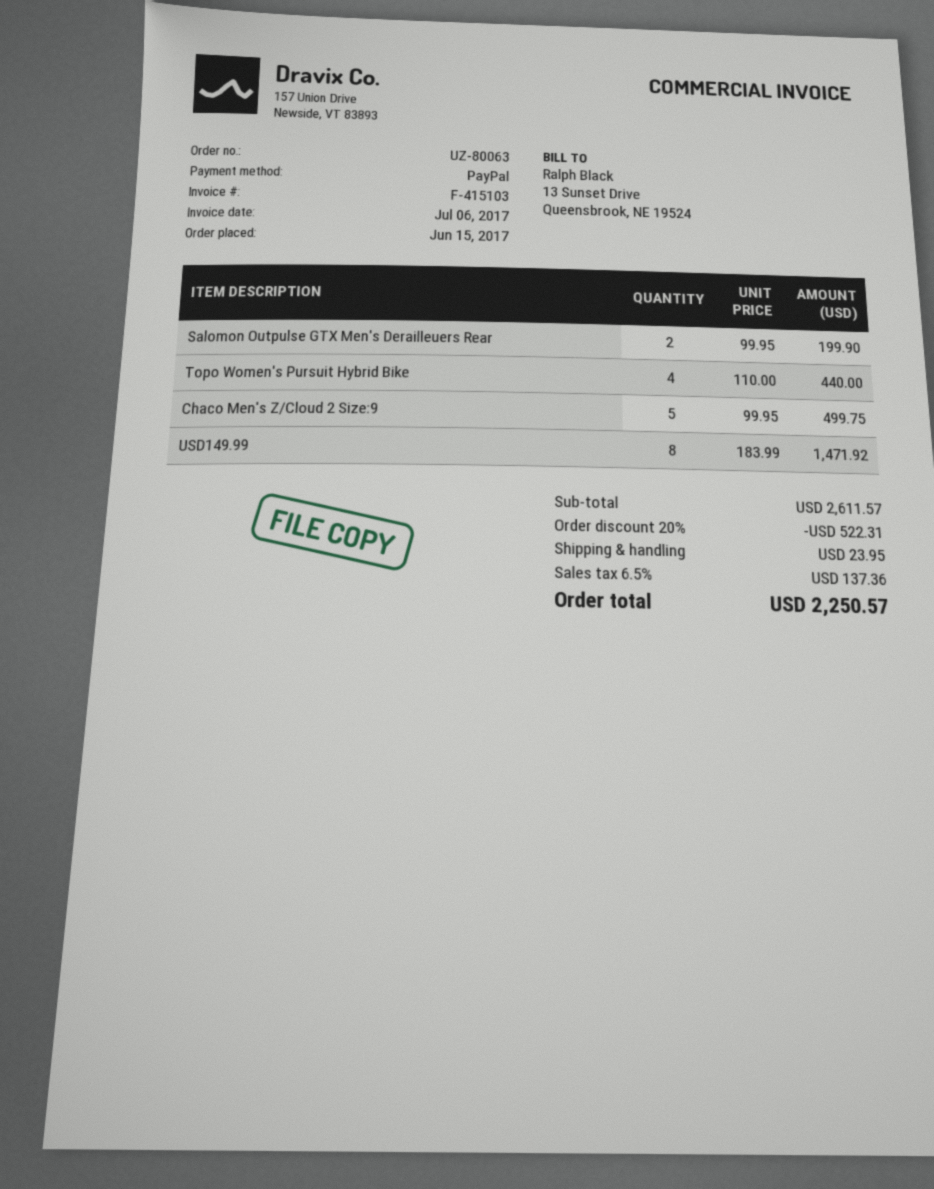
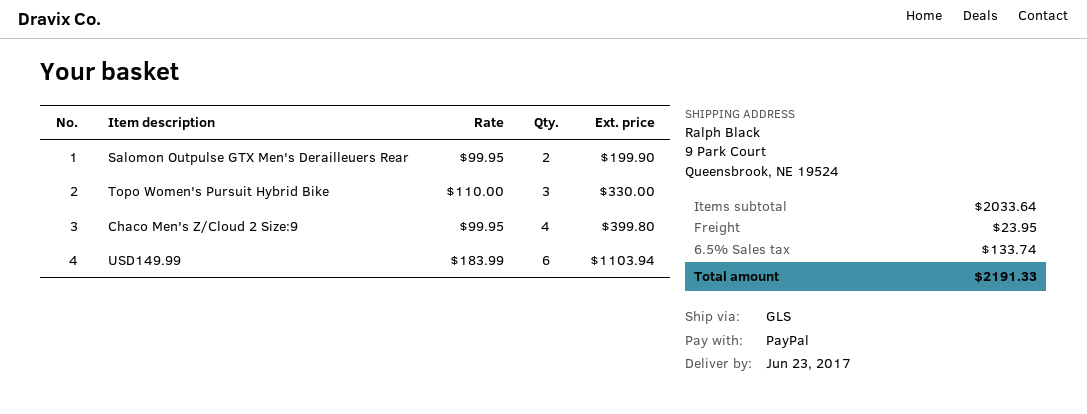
Topo Women's Pursuit Hybrid Bike: 4 x 110.00 = 440.00 -> 3 x 110.00 = 330.00
Chaco Men's Z/Cloud 2 Size:9: 5 x 99.95 = 499.75 -> 4 x 99.95 = 399.80
USD149.99: 8 x 183.99 = 1471.92 -> 6 x 183.99 = 1103.94
subtotal: 2611.57 -> 2033.64
discount: 20% = 522.31 -> none
tax: 6.5% = 137.36 -> 6.5% = 133.74
total: 2250.57 -> 2191.33

